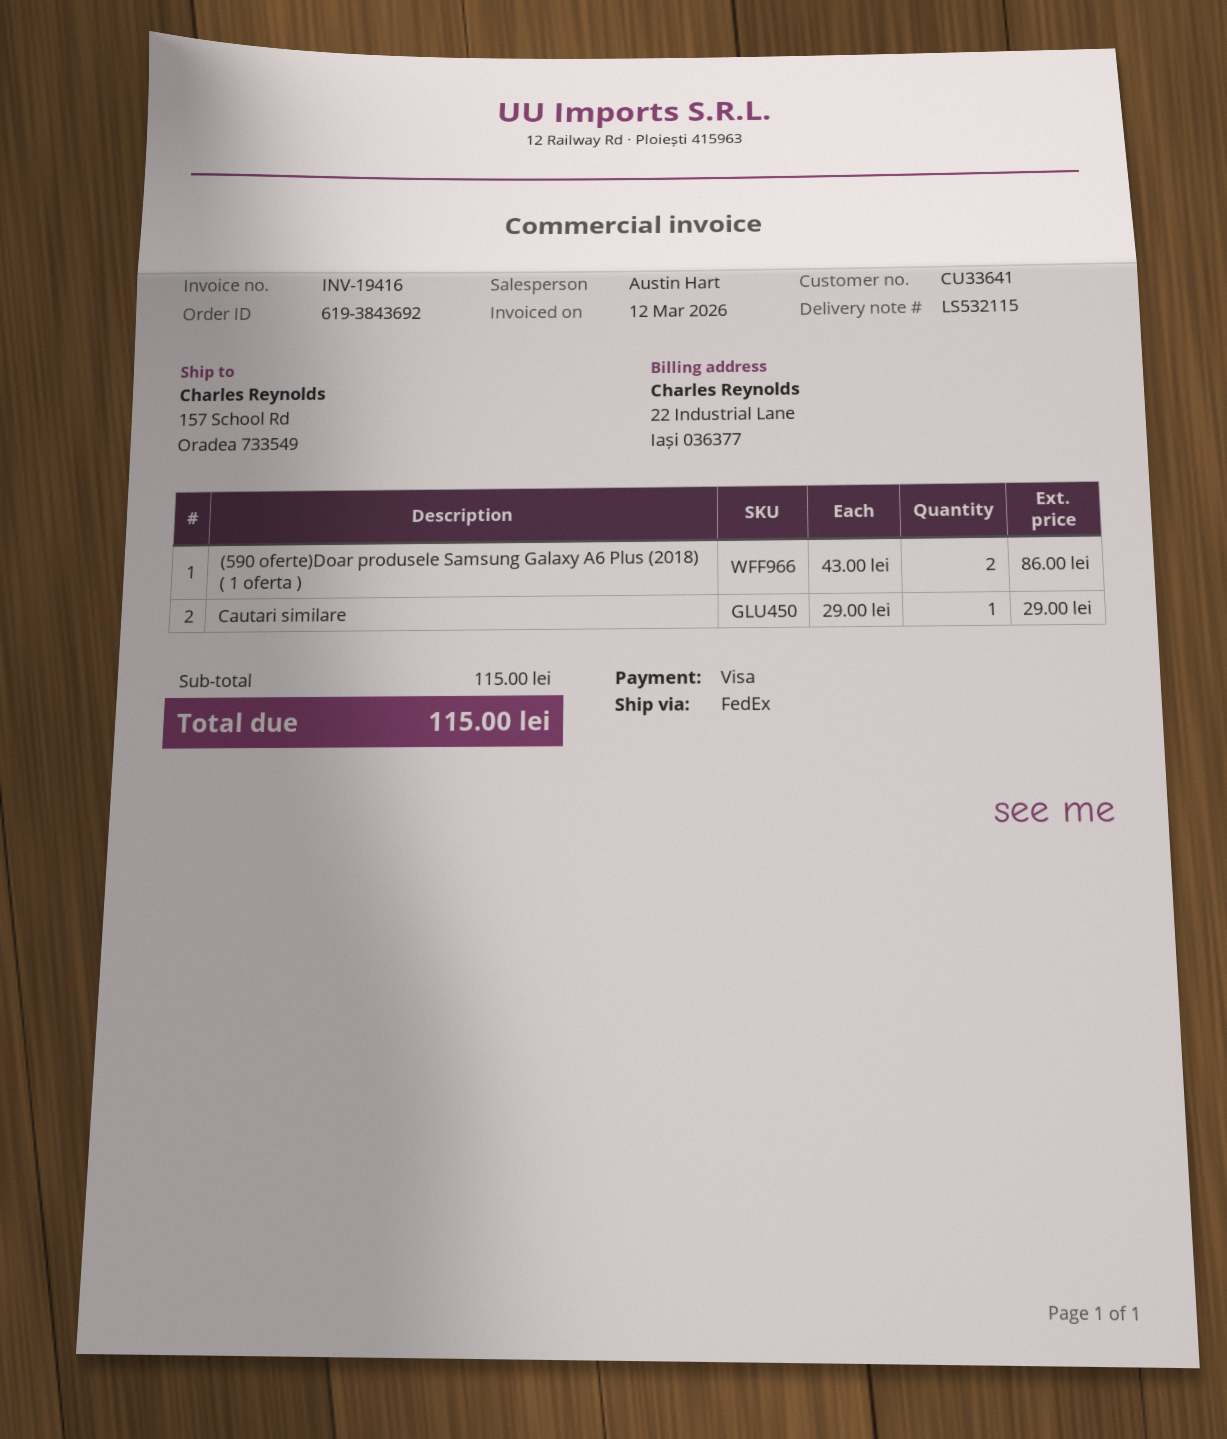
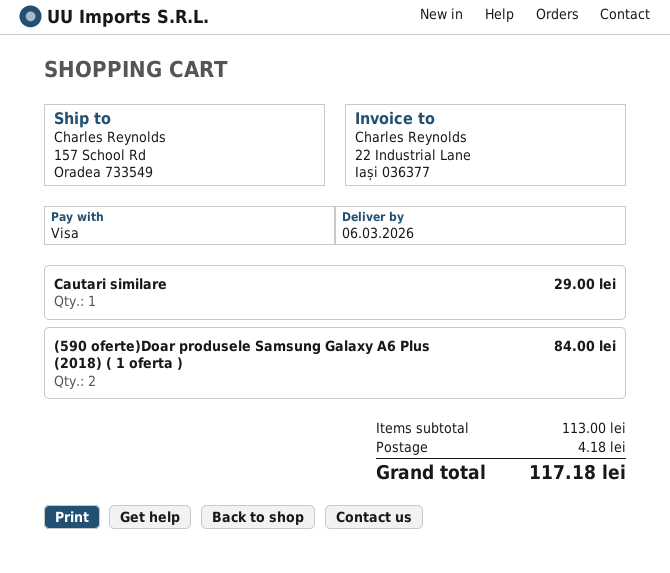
(590 oferte)Doar produsele Samsung Galaxy A6 Plus (2018) ( 1 oferta ): 2 for 86.00 -> 2 for 84.00
subtotal: 115.00 -> 113.00
shipping: none -> 4.18
total: 115.00 -> 117.18

